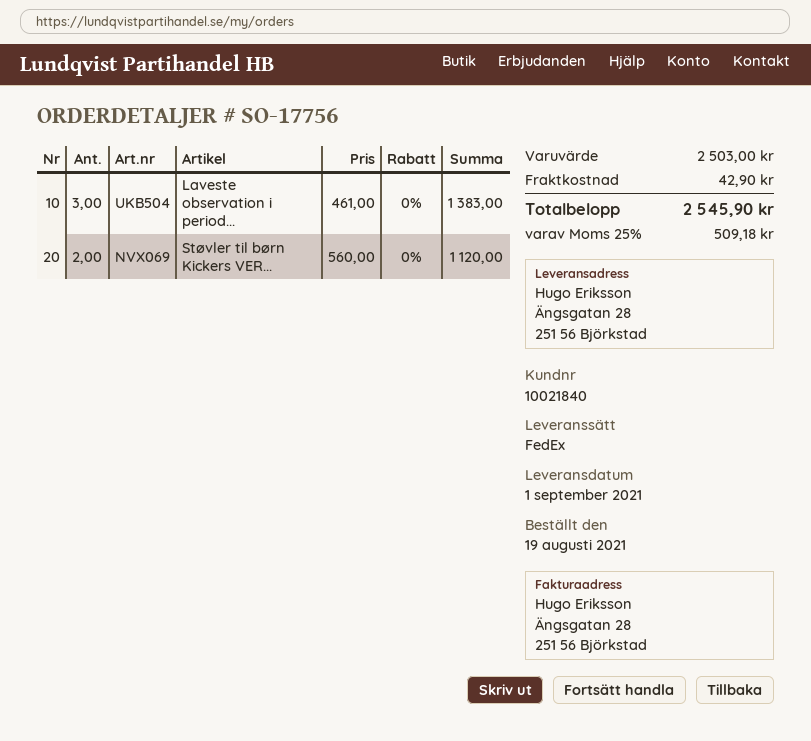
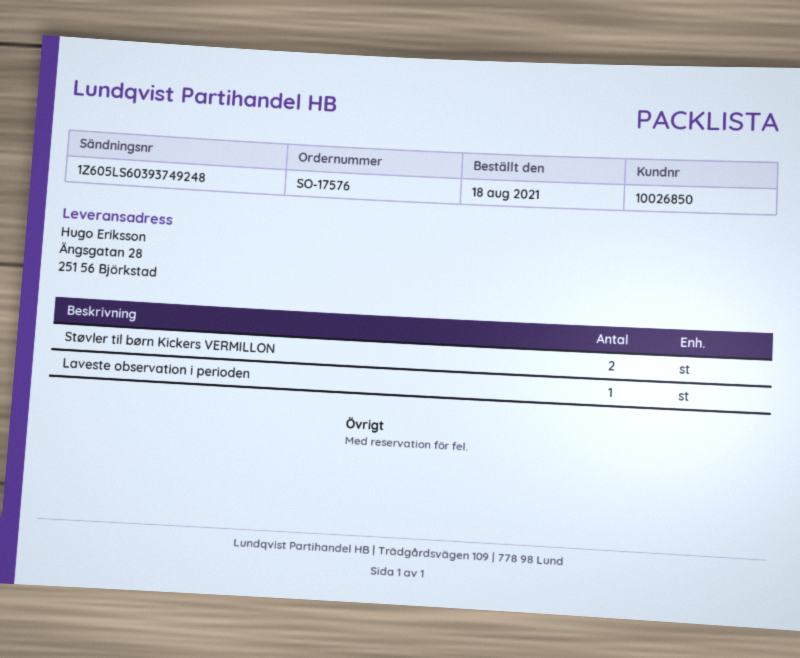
order number: SO-17756 -> SO-17576
order date: 2021-08-19 -> 2021-08-18
customer number: 10021840 -> 10026850
Laveste observation i period...: 3 -> 1

